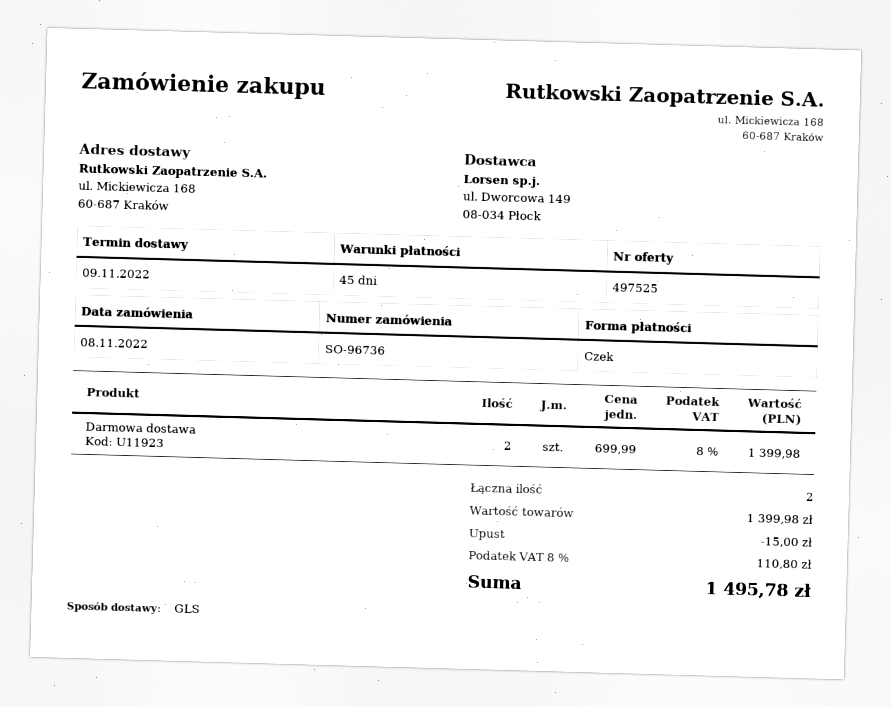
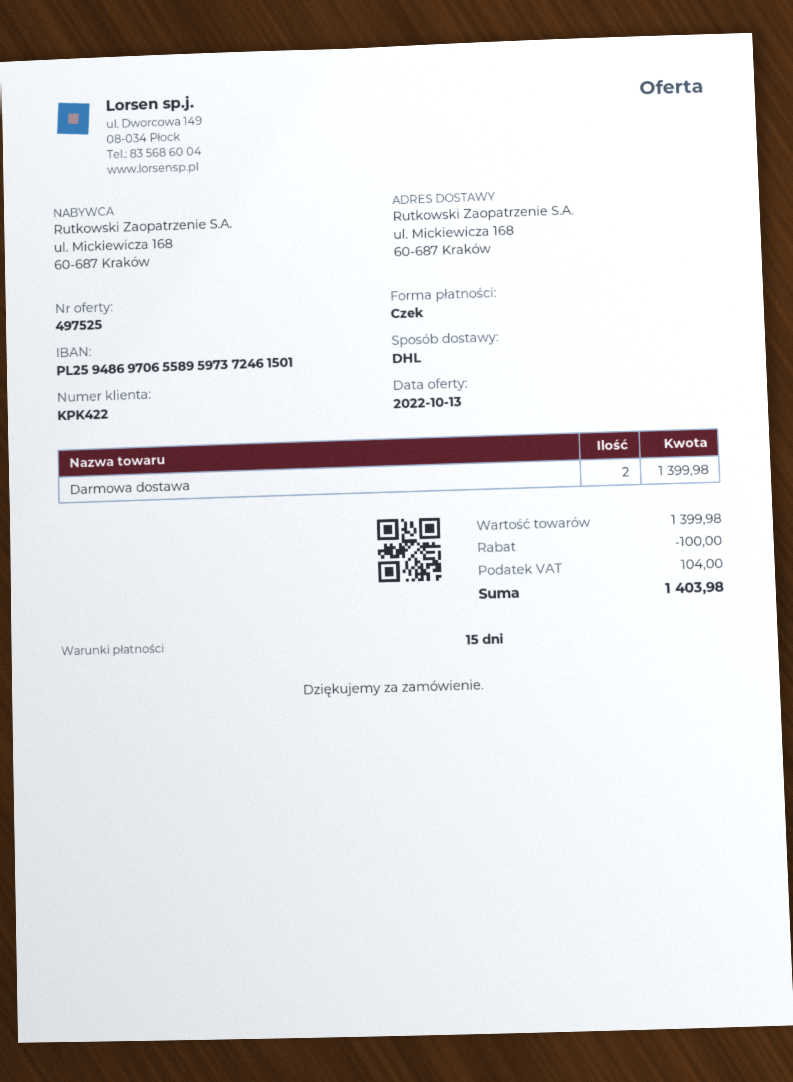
payment terms: 45 days -> 15 days
shipping method: GLS -> DHL
discount: 15.00 -> 100.00
tax: 110.80 -> 104.00
total: 1495.78 -> 1403.98

